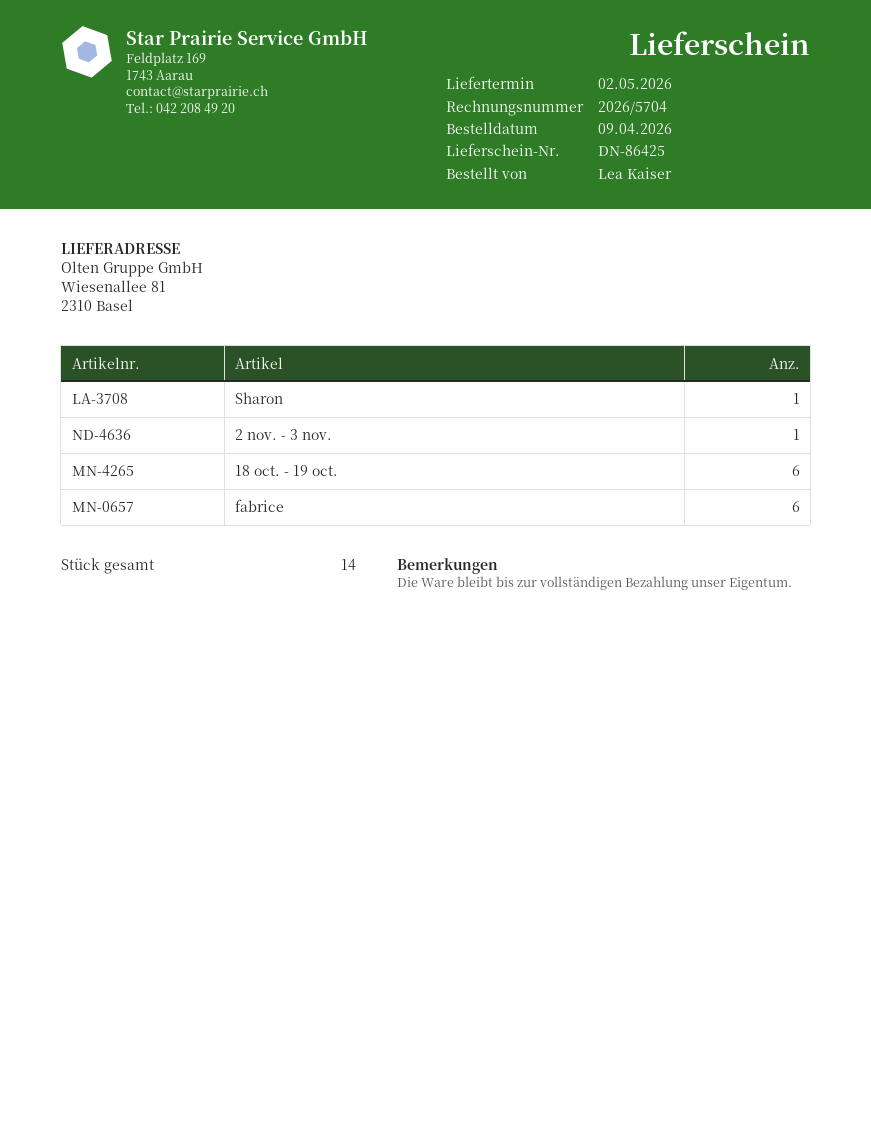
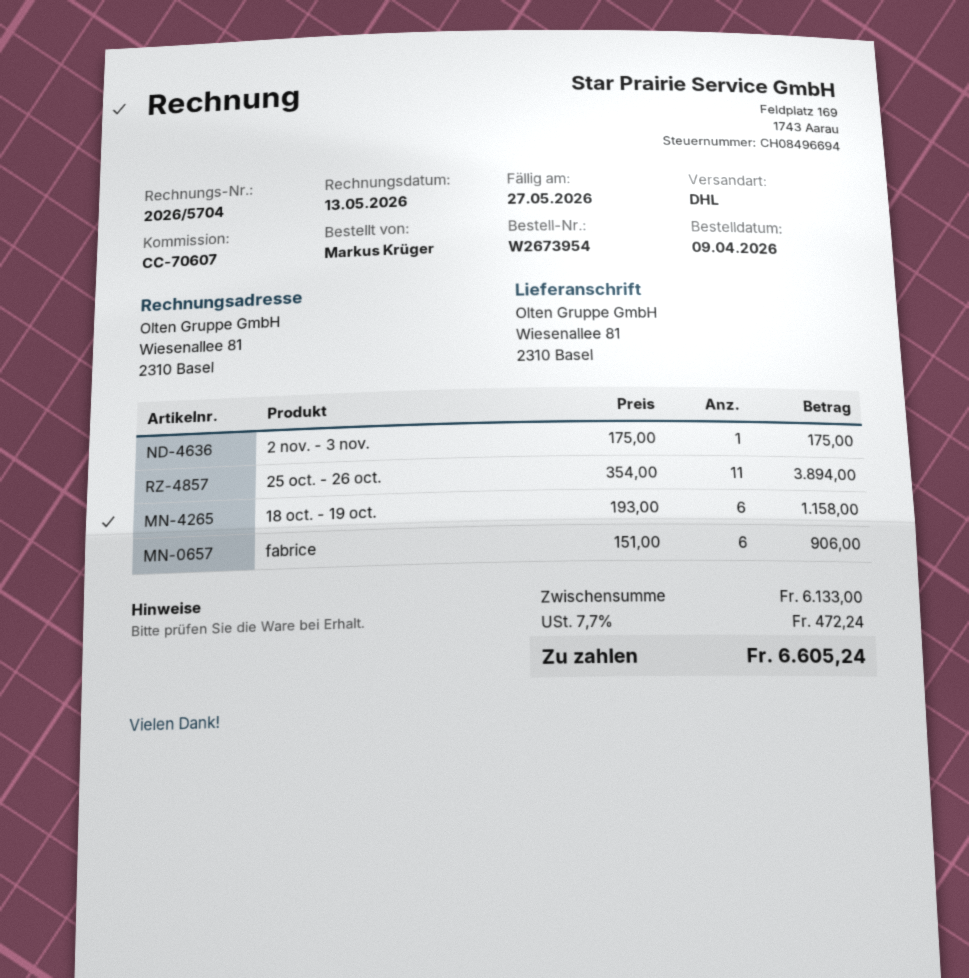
ordered by: Lea Kaiser -> Markus Krüger
Sharon: 1 -> none
25 oct. - 26 oct.: none -> 11

